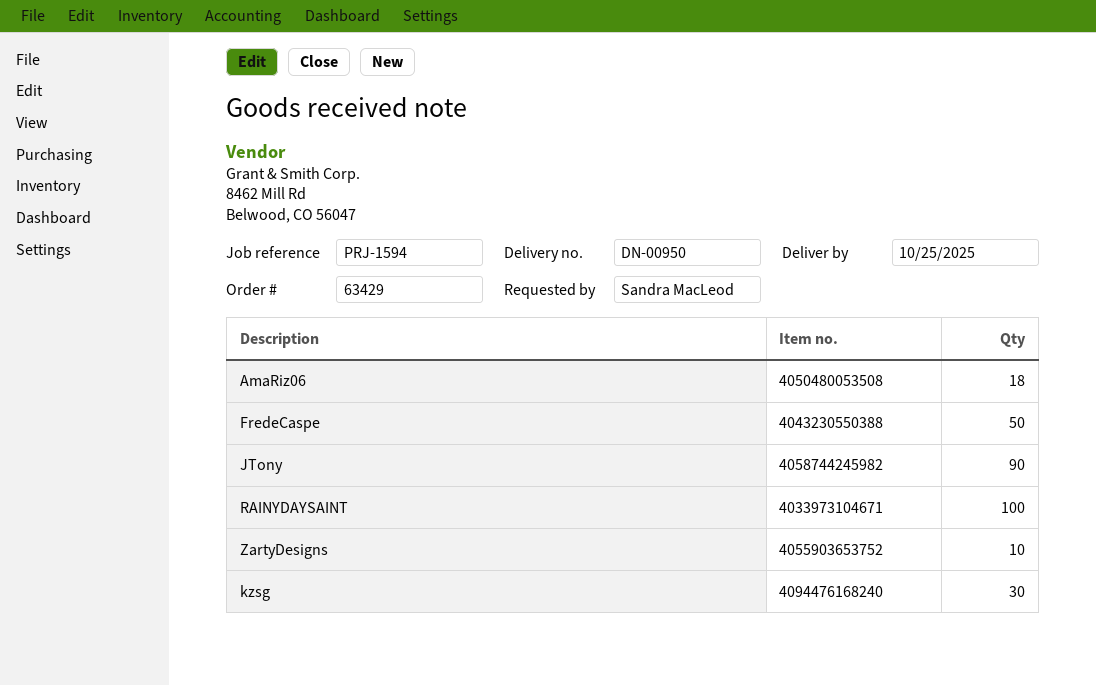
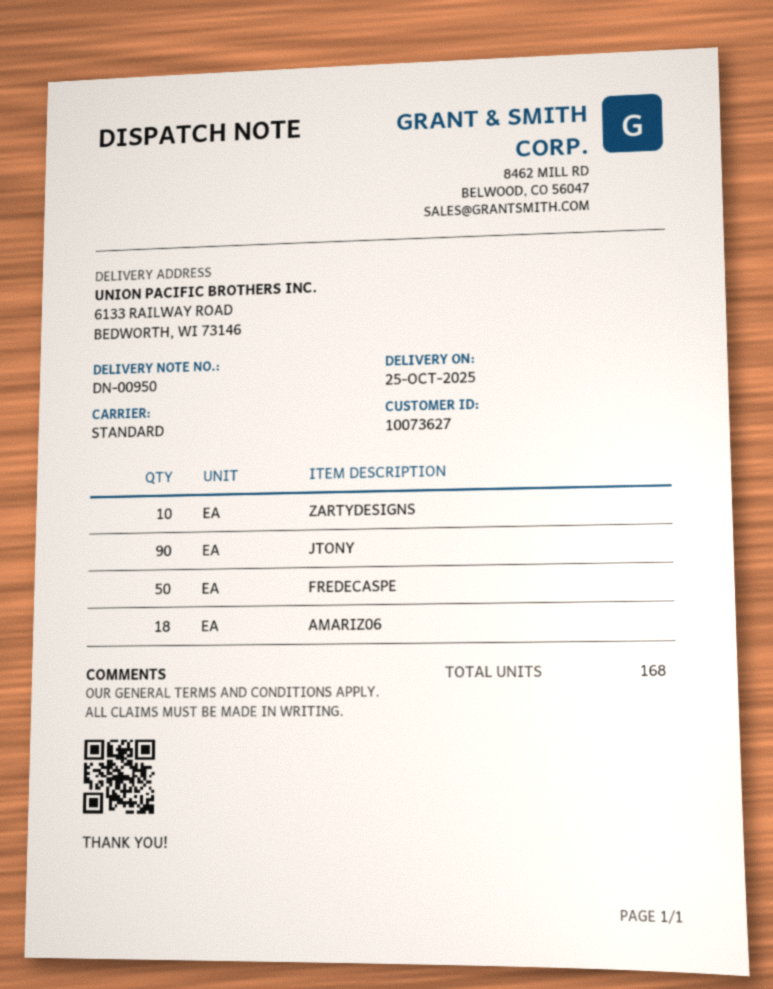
RAINYDAYSAINT: 100 -> none
kzsg: 30 -> none

